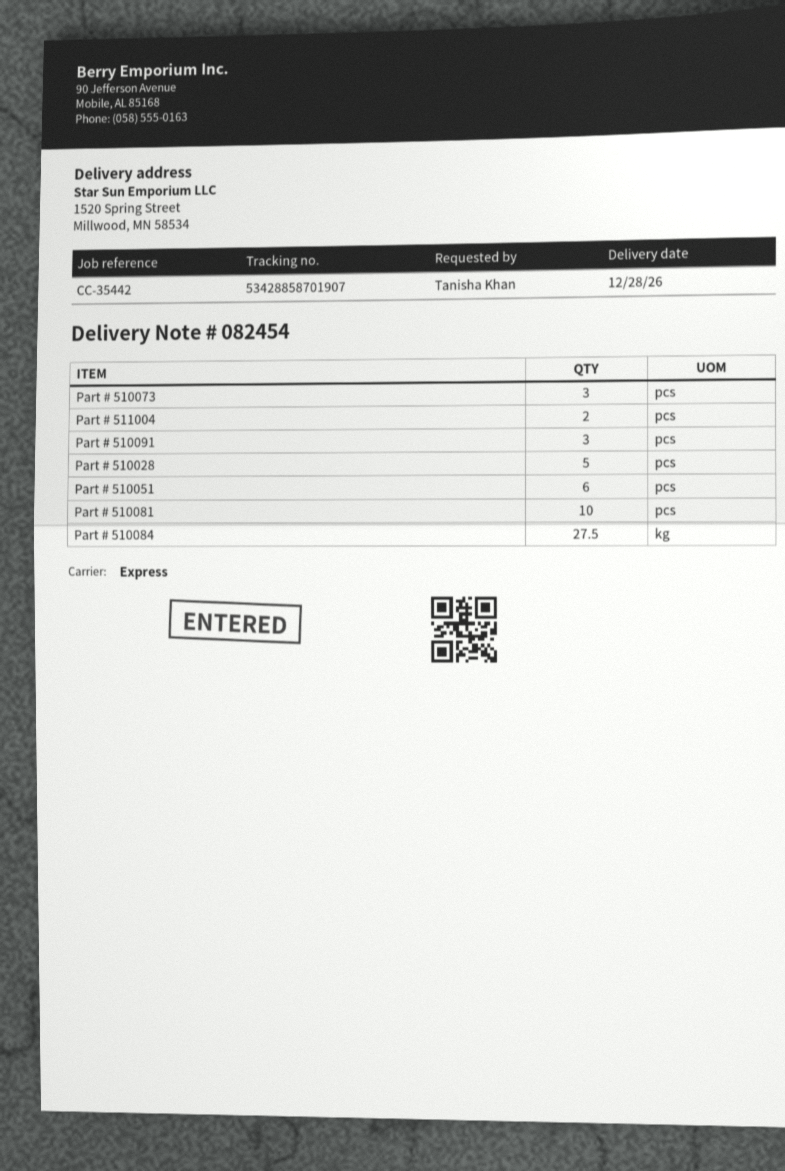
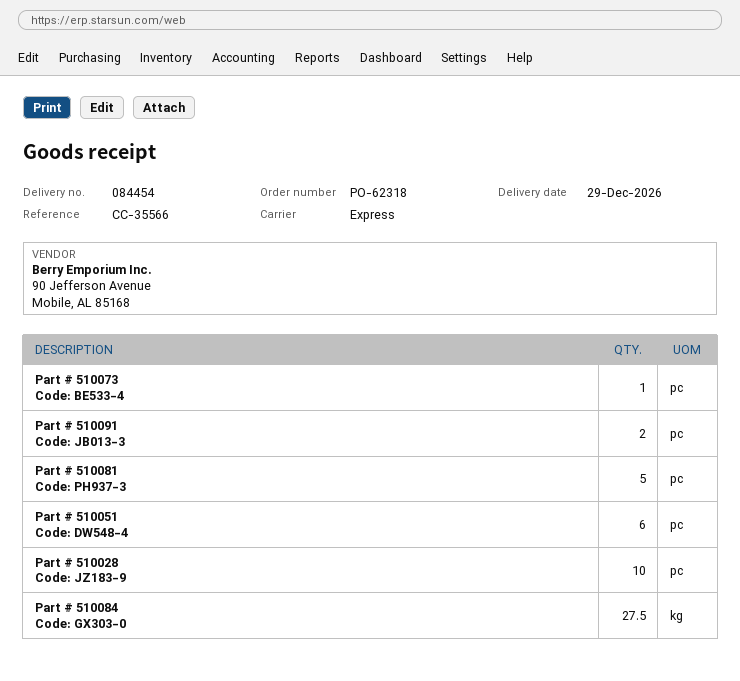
delivery note number: 082454 -> 084454
delivery date: 2026-12-28 -> 2026-12-29
reference: CC-35442 -> CC-35566
Part # 510073: 3 -> 1
Part # 511004: 2 -> none
Part # 510091: 3 -> 2
Part # 510028: 5 -> 10
Part # 510081: 10 -> 5

